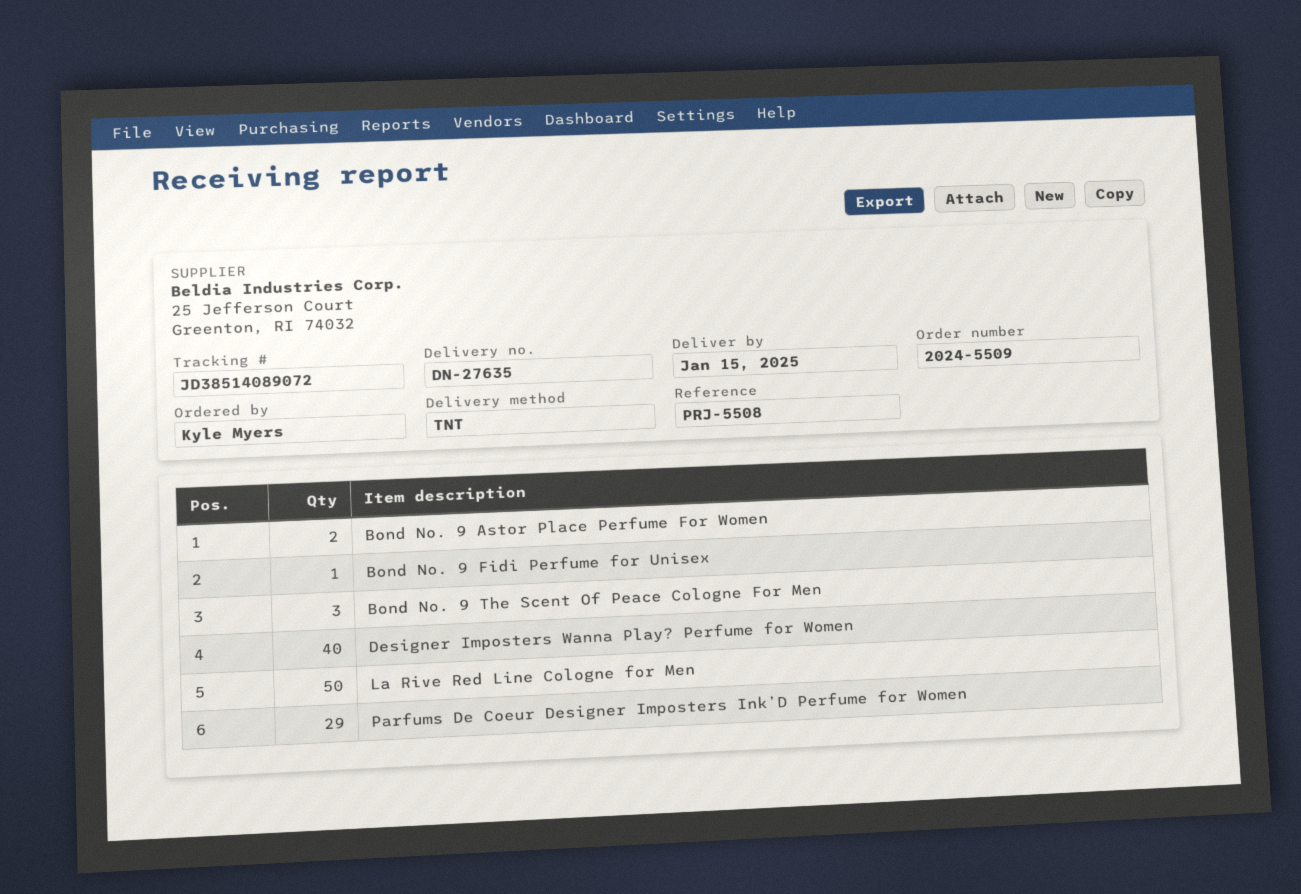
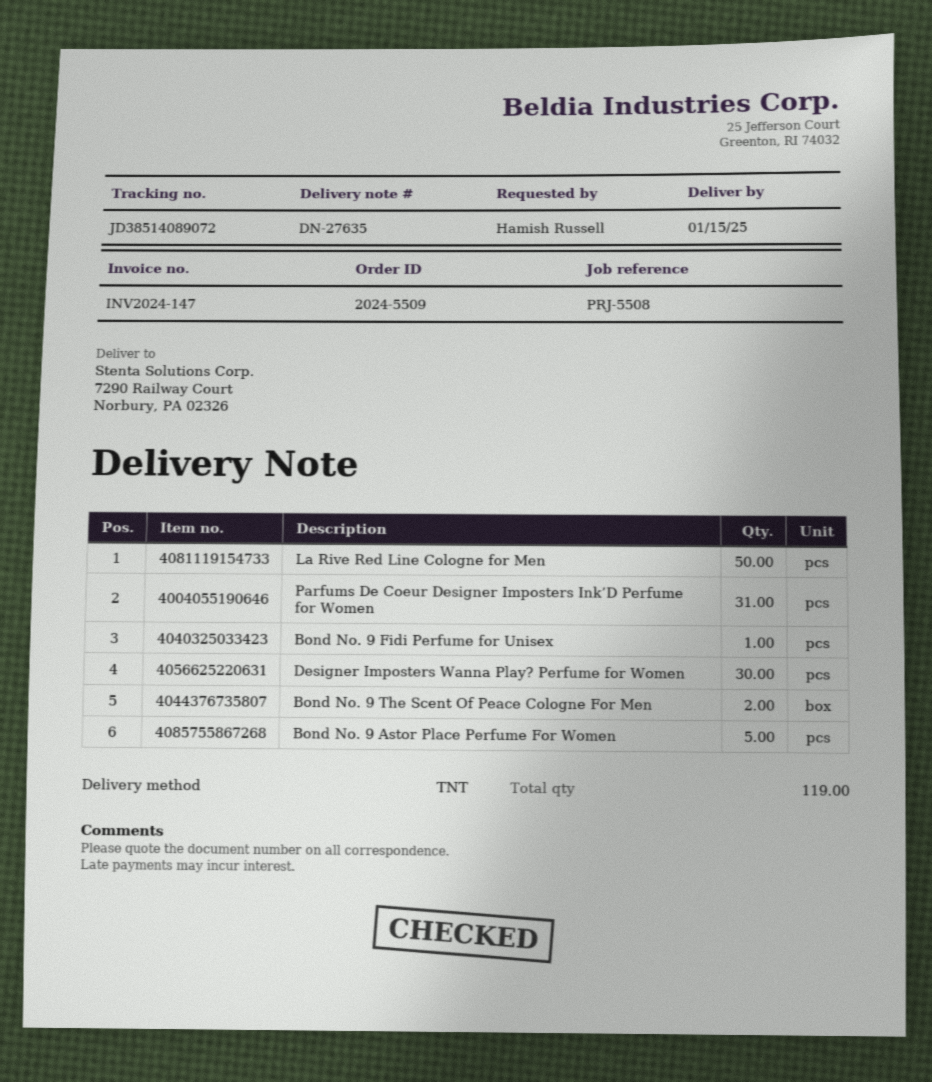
ordered by: Kyle Myers -> Hamish Russell
Bond No. 9 Astor Place Perfume For Women: 2 -> 5
Bond No. 9 The Scent Of Peace Cologne For Men: 3 -> 2
Designer Imposters Wanna Play? Perfume for Women: 40 -> 30
Parfums De Coeur Designer Imposters Ink’D Perfume for Women: 29 -> 31

